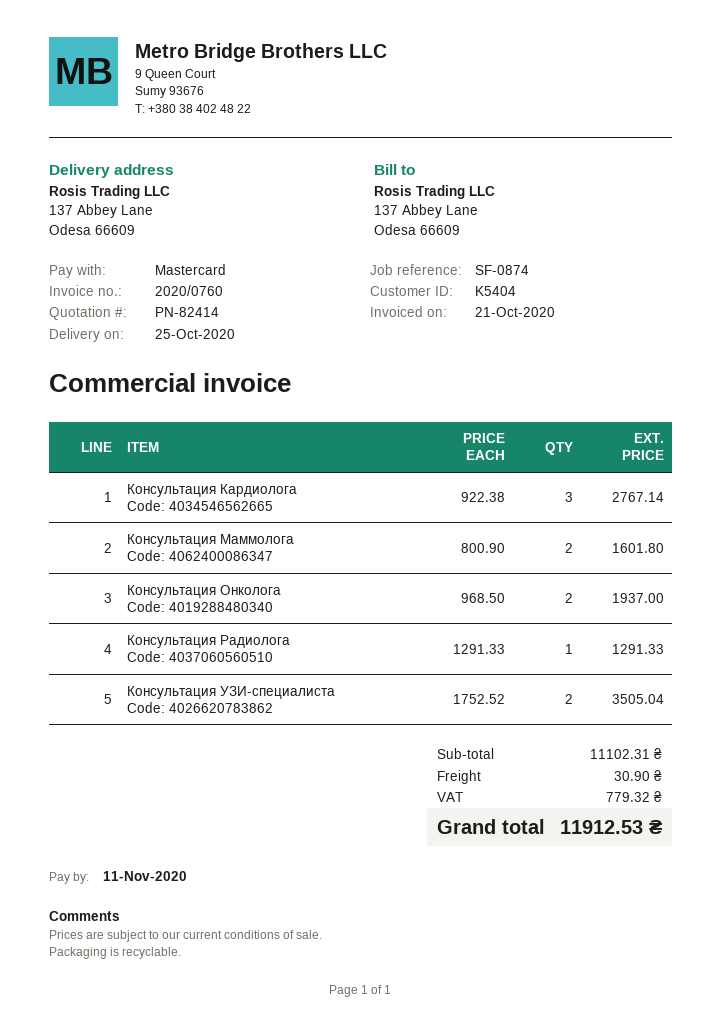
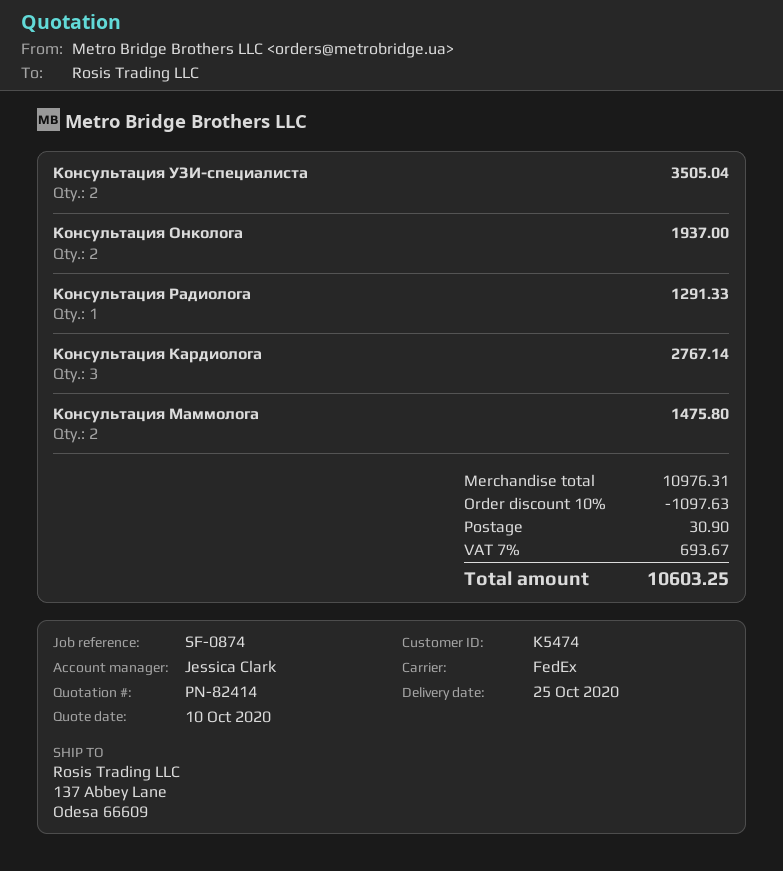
customer number: K5404 -> K5474
Консультация Маммолога: 2 for 1601.80 -> 2 for 1475.80
subtotal: 11102.31 -> 10976.31
discount: none -> 10% = 1097.63
tax: 779.32 -> 693.67
total: 11912.53 -> 10603.25

